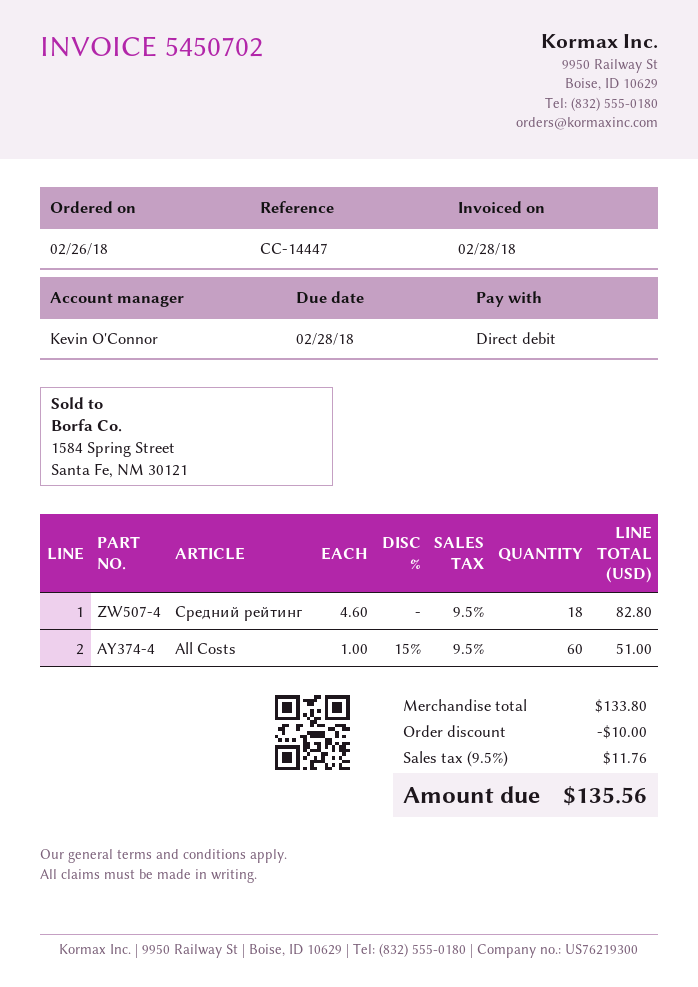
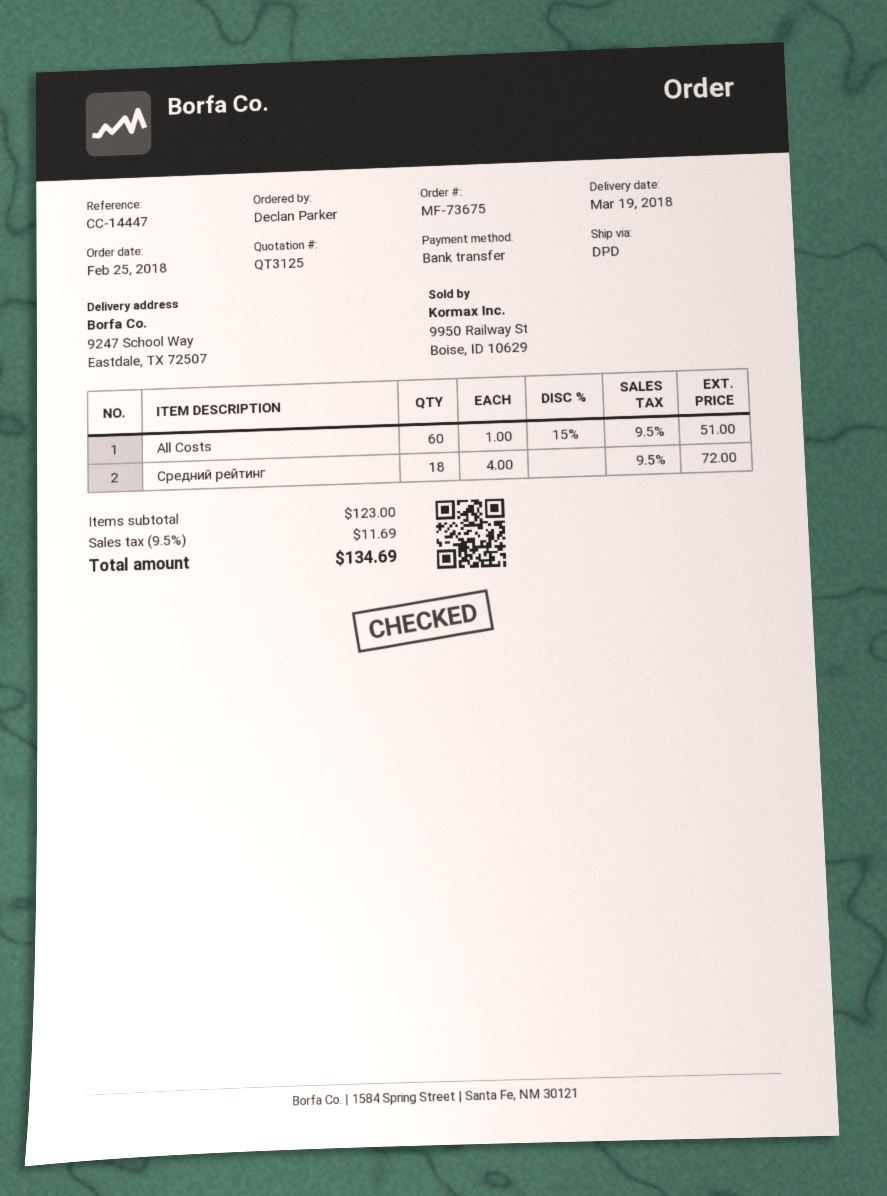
order date: 2018-02-26 -> 2018-02-25
payment method: direct debit -> bank transfer
Средний рейтинг: 18 x 4.60 = 82.80 -> 18 x 4.00 = 72.00
subtotal: 133.80 -> 123.00
discount: 10.00 -> none
tax: 9.5% = 11.76 -> 9.5% = 11.69
total: 135.56 -> 134.69

